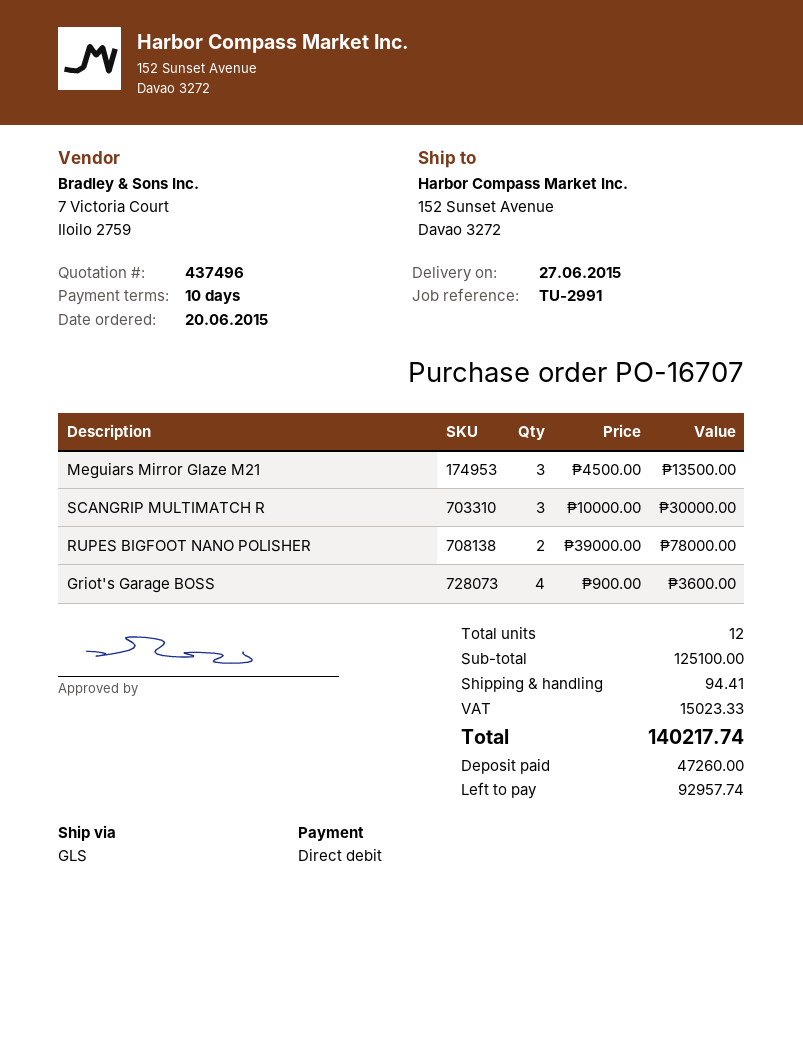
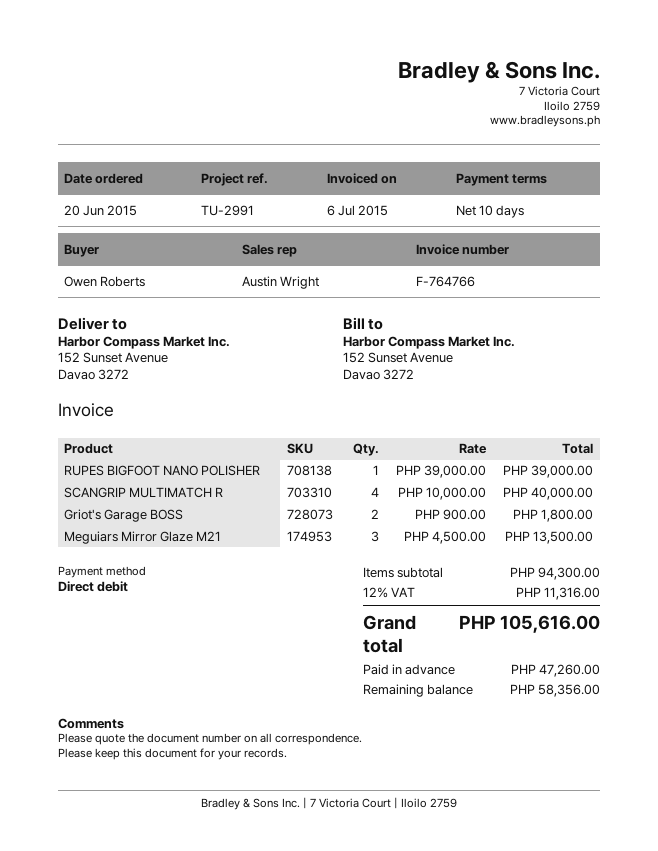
SCANGRIP MULTIMATCH R: 3 x 10000.00 = 30000.00 -> 4 x 10000.00 = 40000.00
RUPES BIGFOOT NANO POLISHER: 2 x 39000.00 = 78000.00 -> 1 x 39000.00 = 39000.00
Griot's Garage BOSS: 4 x 900.00 = 3600.00 -> 2 x 900.00 = 1800.00
subtotal: 125100.00 -> 94300.00
shipping: 94.41 -> none
tax: 15023.33 -> 11316.00
total: 140217.74 -> 105616.00
balance: 92957.74 -> 58356.00

